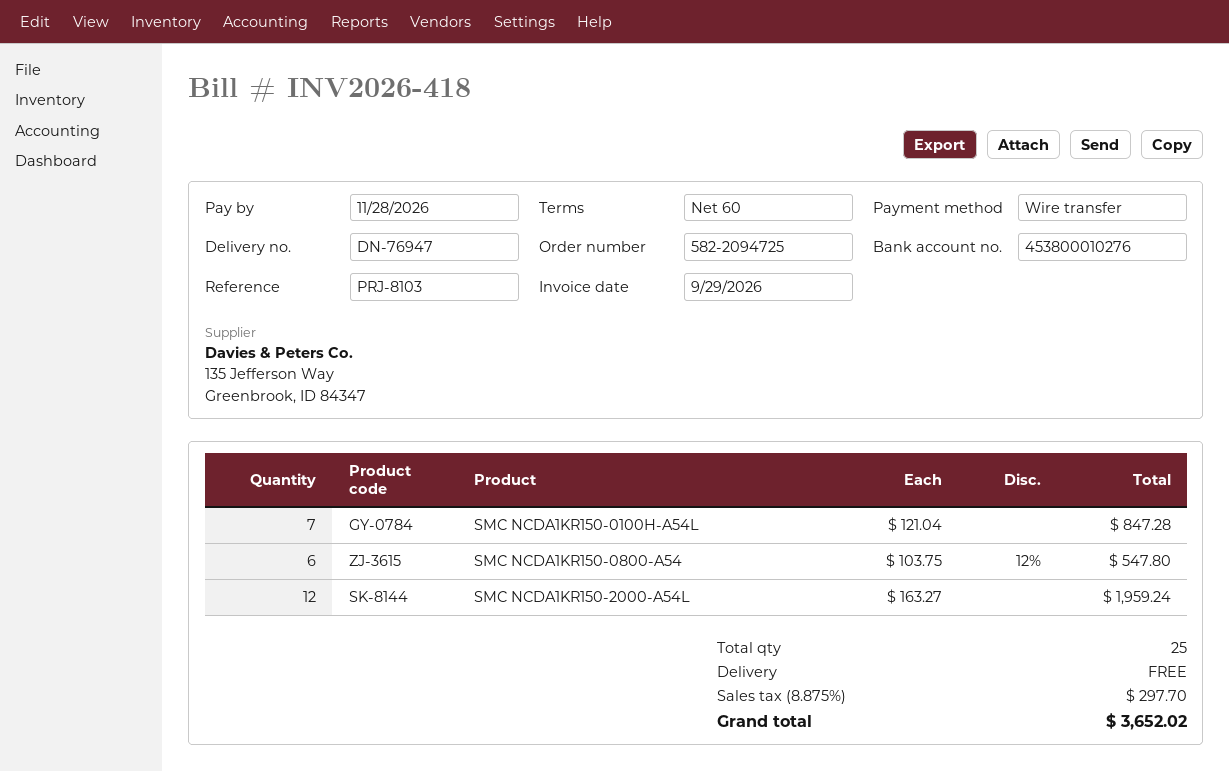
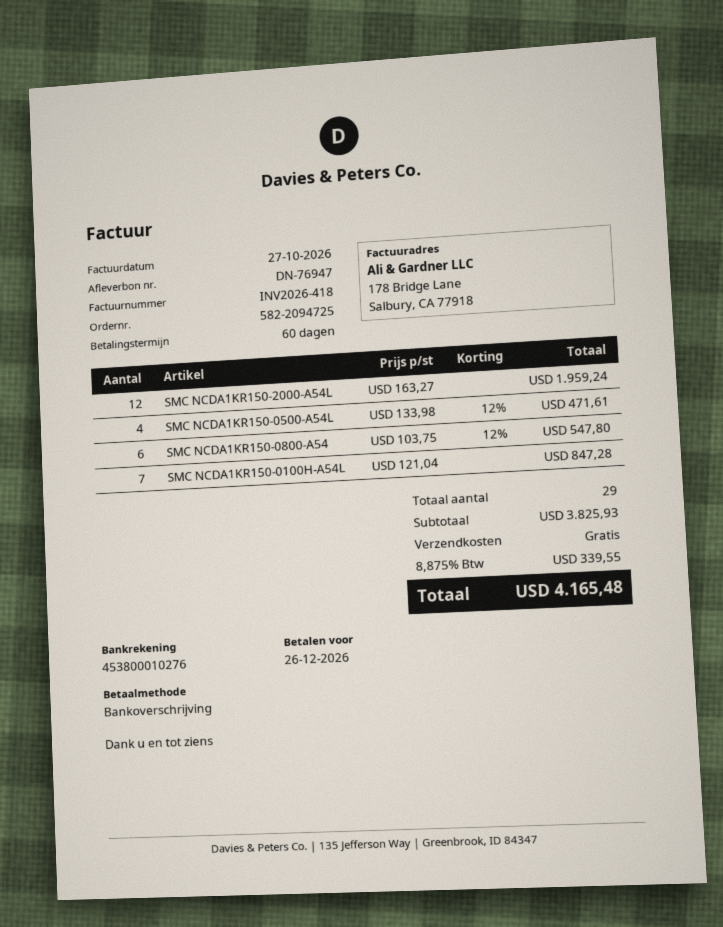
invoice date: 2026-09-29 -> 2026-10-27
due date: 2026-11-28 -> 2026-12-26
SMC NCDA1KR150-0500-A54L: none -> 4 x 133.98 - 12% = 471.61
total quantity: 25 -> 29
tax: 8.875% = 297.70 -> 8.875% = 339.55
total: 3652.02 -> 4165.48

